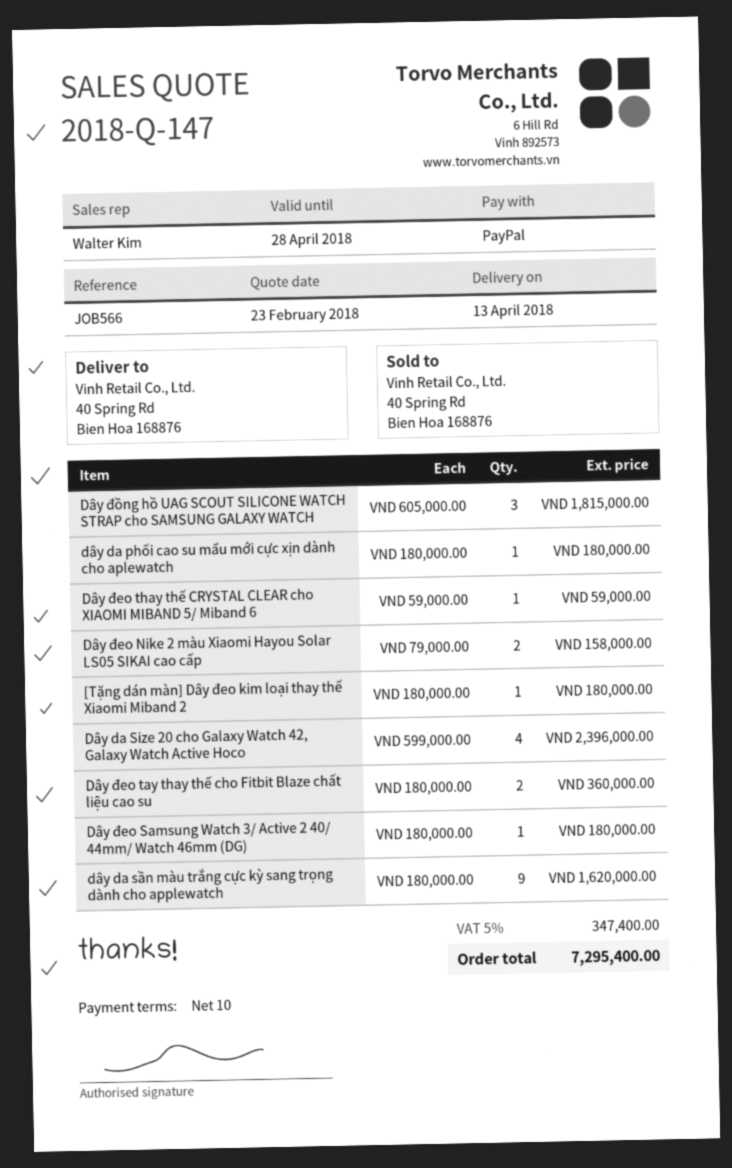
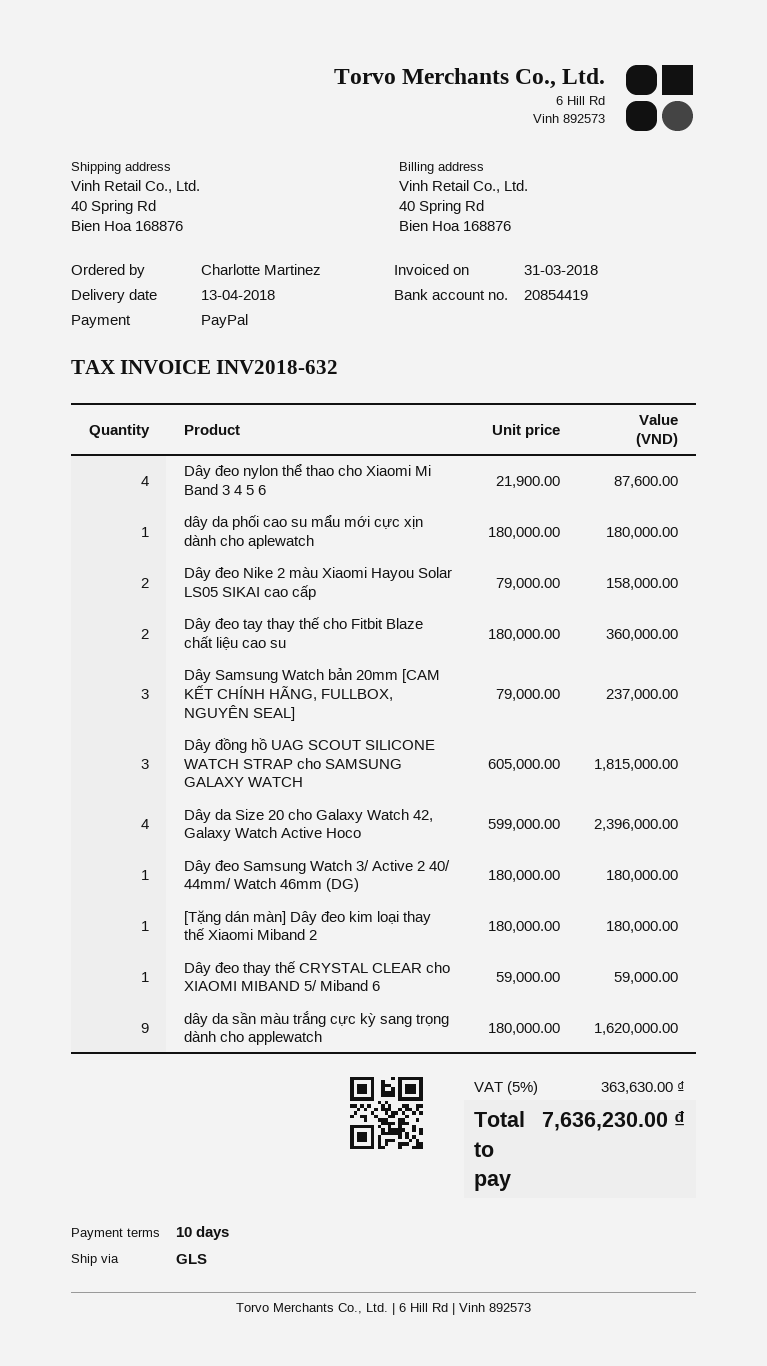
Dây đeo nylon thể thao cho Xiaomi Mi Band 3 4 5 6: none -> 4 x 21900.00 = 87600.00
Dây Samsung Watch bản 20mm [CAM KẾT CHÍNH HÃNG, FULLBOX, NGUYÊN SEAL]: none -> 3 x 79000.00 = 237000.00
tax: 5% = 347400.00 -> 5% = 363630.00
total: 7295400.00 -> 7636230.00

